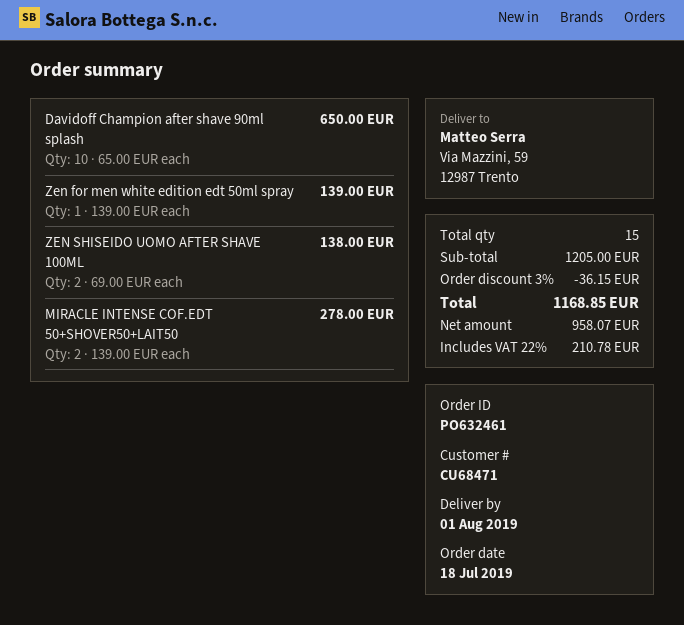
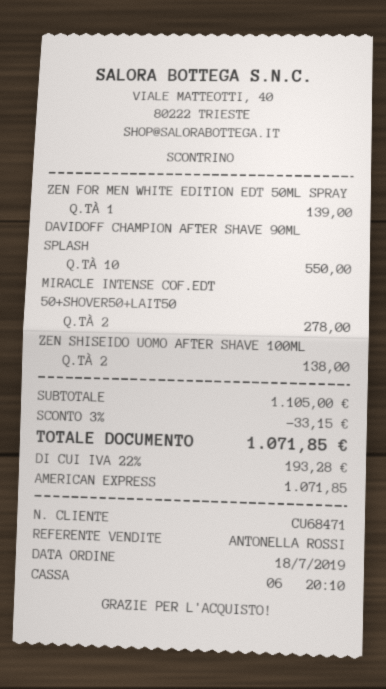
Davidoff Champion after shave 90ml splash: 10 for 650.00 -> 10 for 550.00
subtotal: 1205.00 -> 1105.00
discount: 3% = 36.15 -> 3% = 33.15
tax: 22% = 210.78 -> 22% = 193.28
total: 1168.85 -> 1071.85

